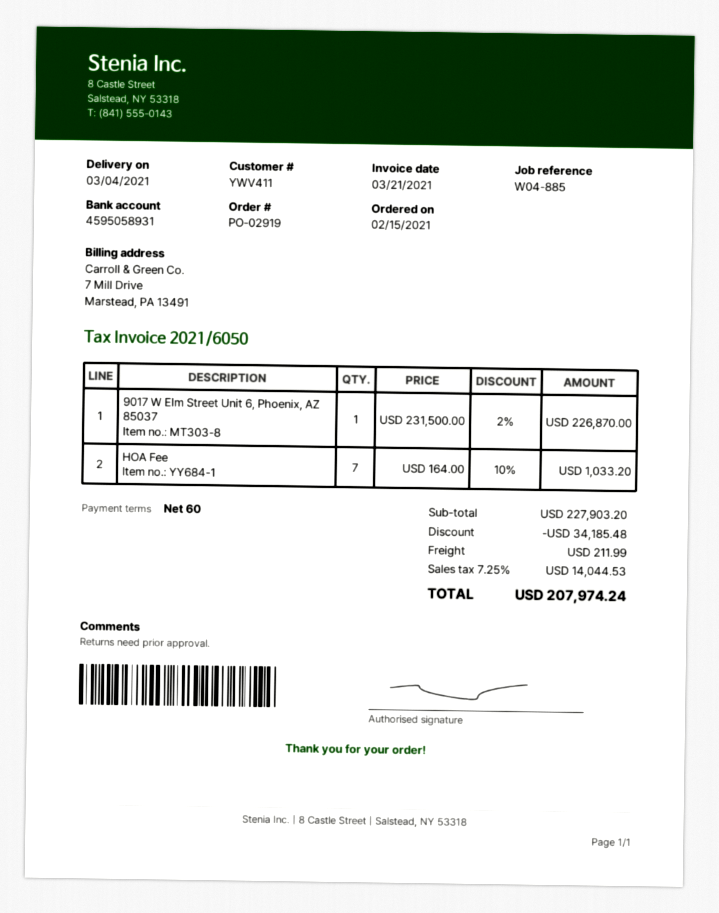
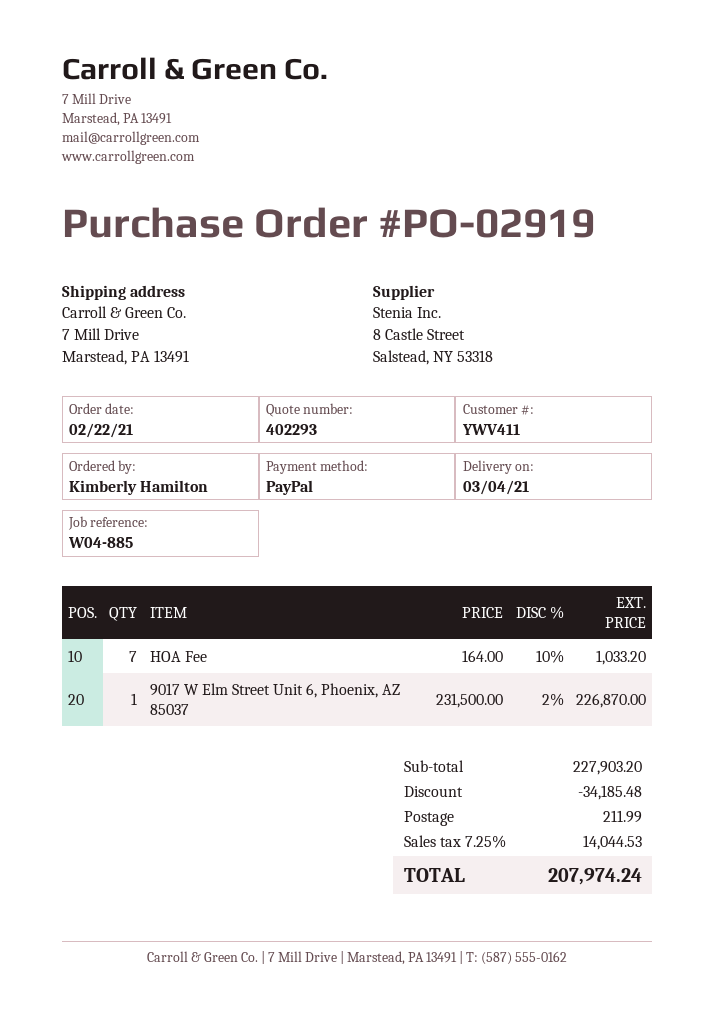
order date: 2021-02-15 -> 2021-02-22

